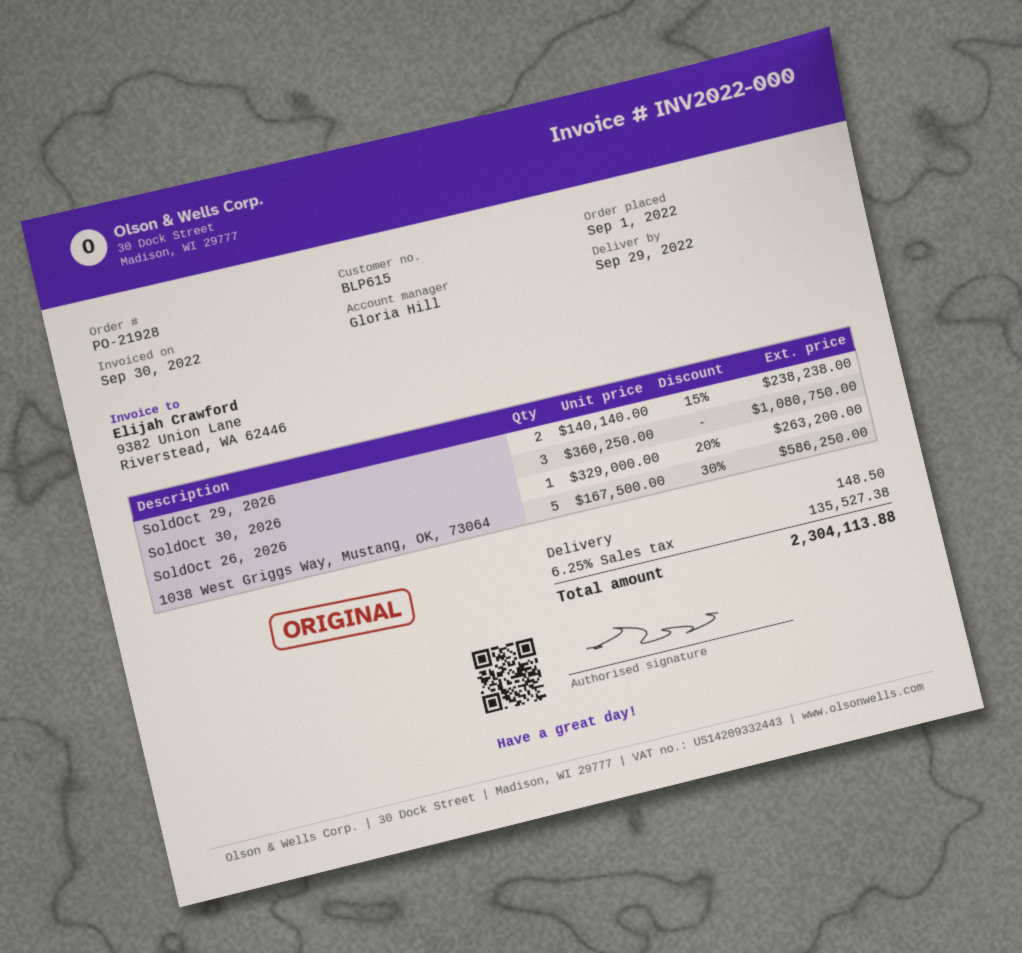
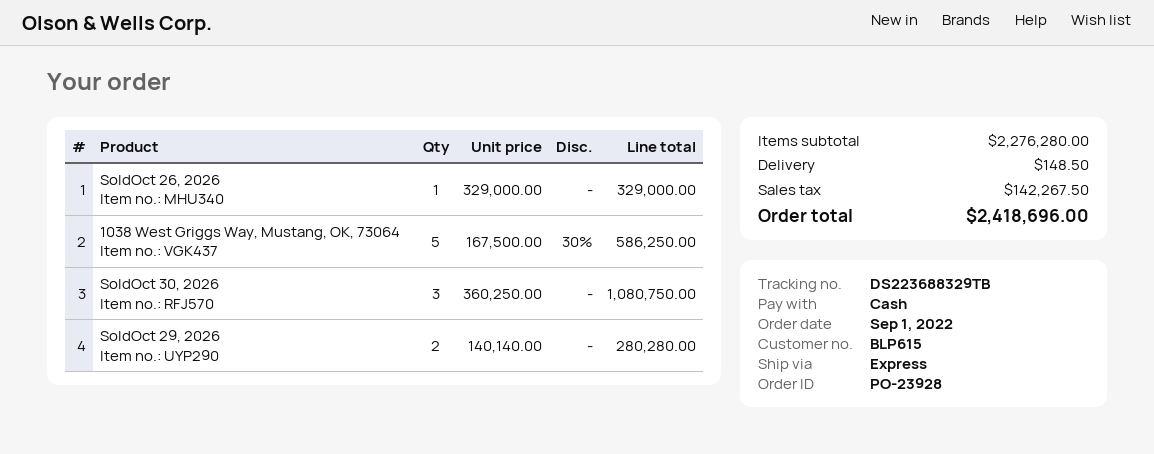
order number: PO-21928 -> PO-23928
SoldOct 29, 2026: 2 x 140140.00 - 15% = 238238.00 -> 2 x 140140.00 = 280280.00
SoldOct 26, 2026: 1 x 329000.00 - 20% = 263200.00 -> 1 x 329000.00 = 329000.00
tax: 135527.38 -> 142267.50
total: 2304113.88 -> 2418696.00

